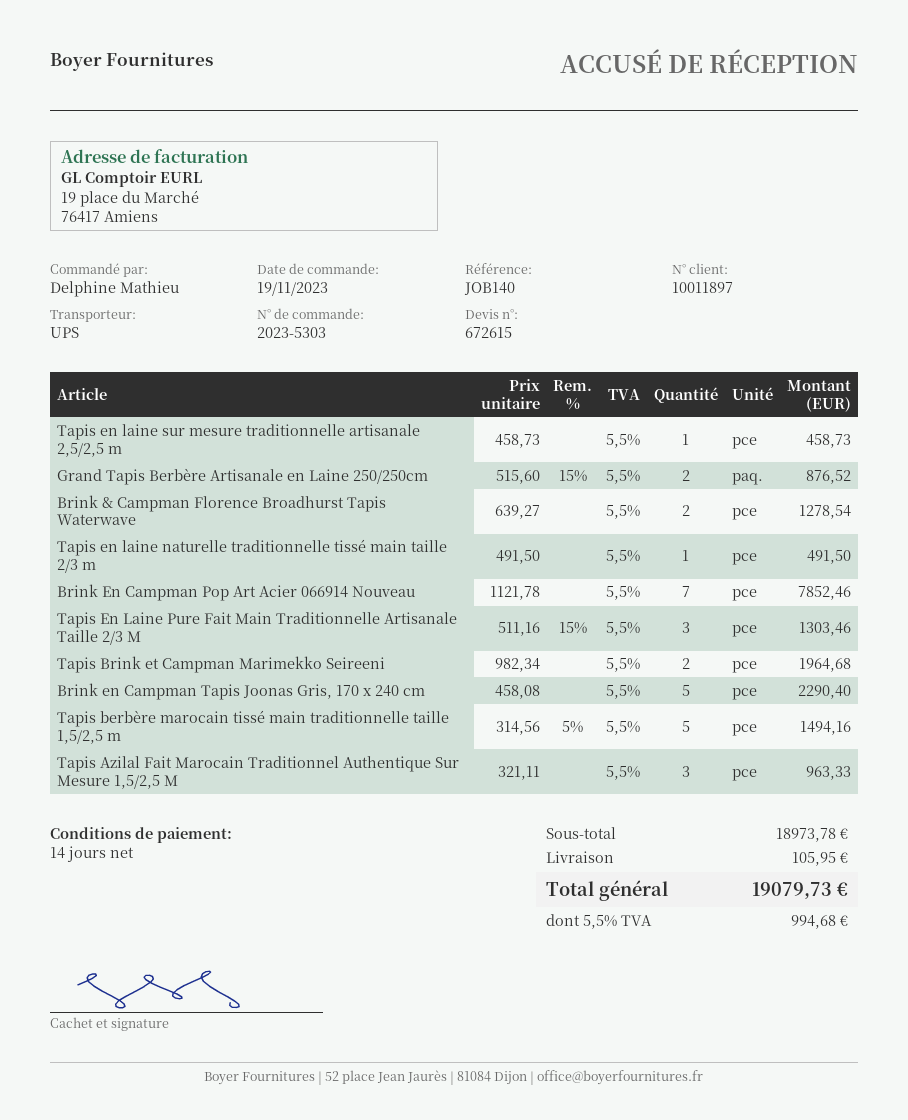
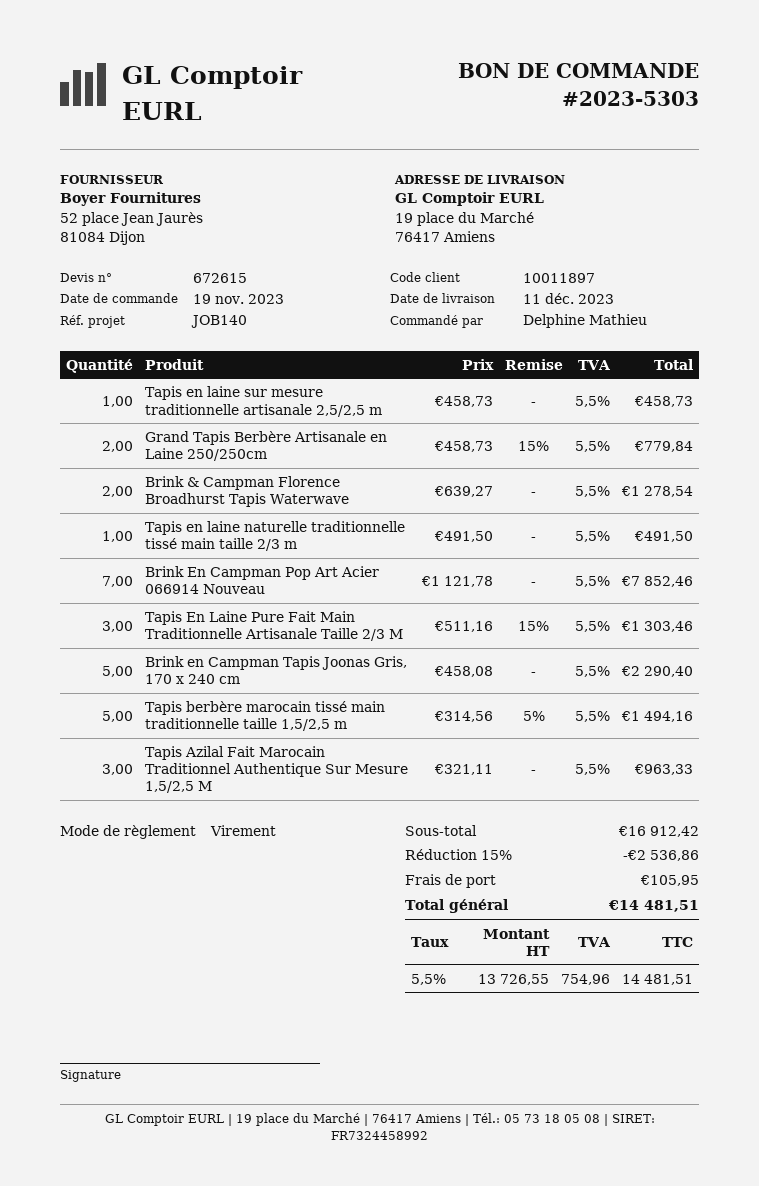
Grand Tapis Berbère Artisanale en Laine 250/250cm: 2 x 515.60 - 15% = 876.52 -> 2 x 458.73 - 15% = 779.84
Tapis Brink et Campman Marimekko Seireeni: 2 x 982.34 = 1964.68 -> none
subtotal: 18973.78 -> 16912.42
discount: none -> 15% = 2536.86
tax: 5.5% = 994.68 -> 5.5% = 754.96
total: 19079.73 -> 14481.51

